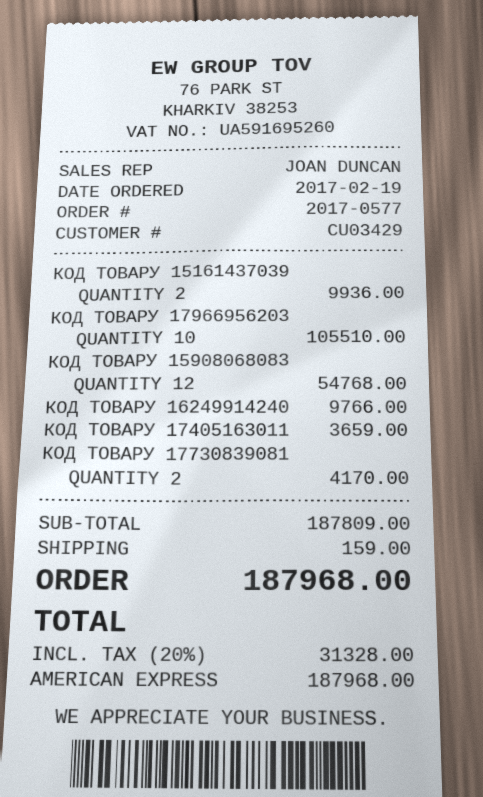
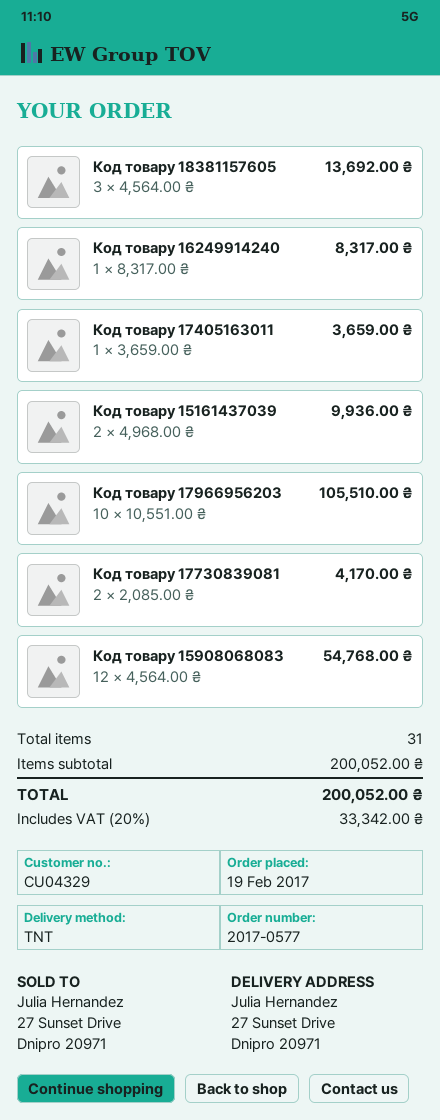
customer number: CU03429 -> CU04329
КОД ТОВАРУ 16249914240: 1 for 9766.00 -> 1 for 8317.00
Код товару 18381157605: none -> 3 for 13692.00
subtotal: 187809.00 -> 200052.00
shipping: 159.00 -> none
tax: 20% = 31328.00 -> 20% = 33342.00
total: 187968.00 -> 200052.00

